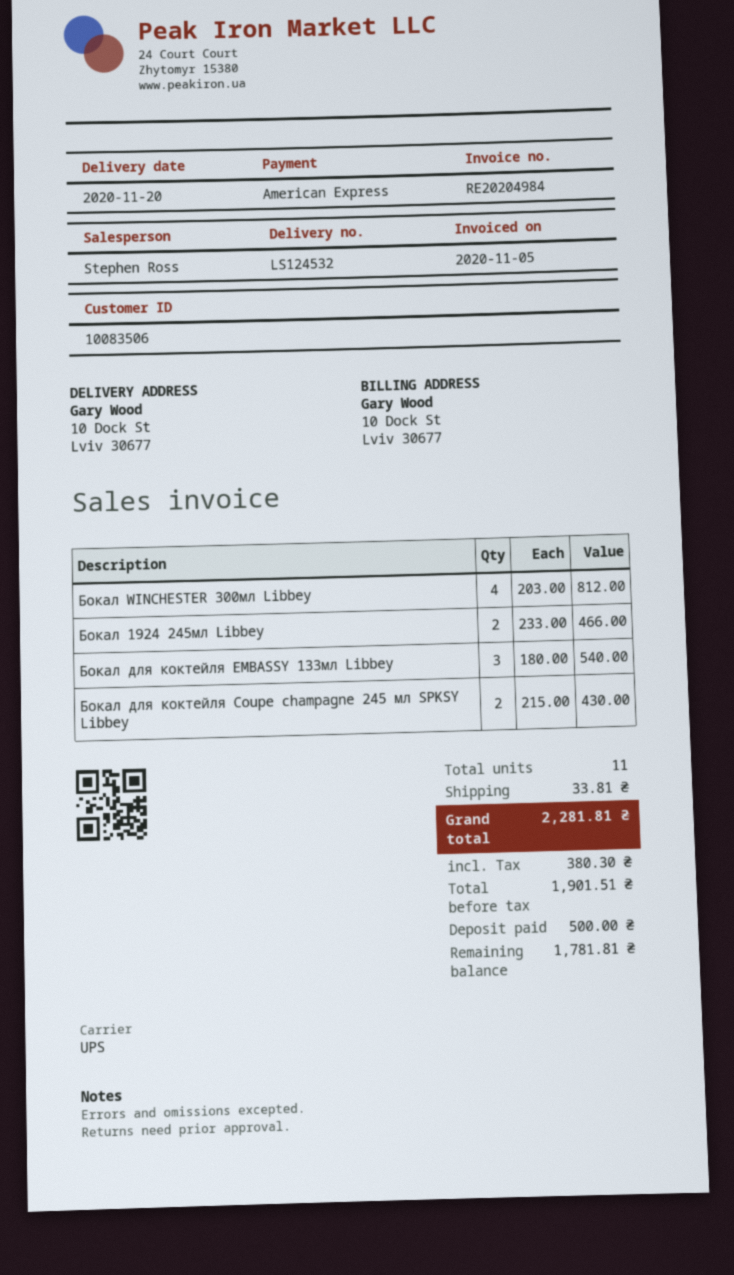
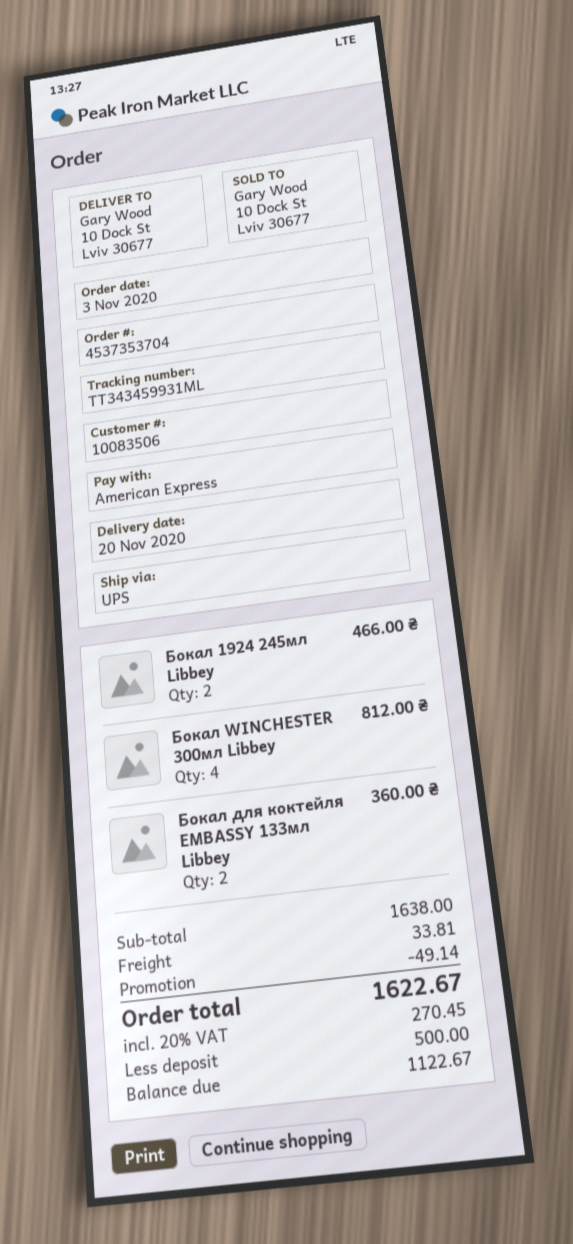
Бокал для коктейля EMBASSY 133мл Libbey: 3 for 540.00 -> 2 for 360.00
Бокал для коктейля Coupe champagne 245 мл SPKSY Libbey: 2 for 430.00 -> none
discount: none -> 49.14
tax: 380.30 -> 270.45
total: 2281.81 -> 1622.67
balance: 1781.81 -> 1122.67

